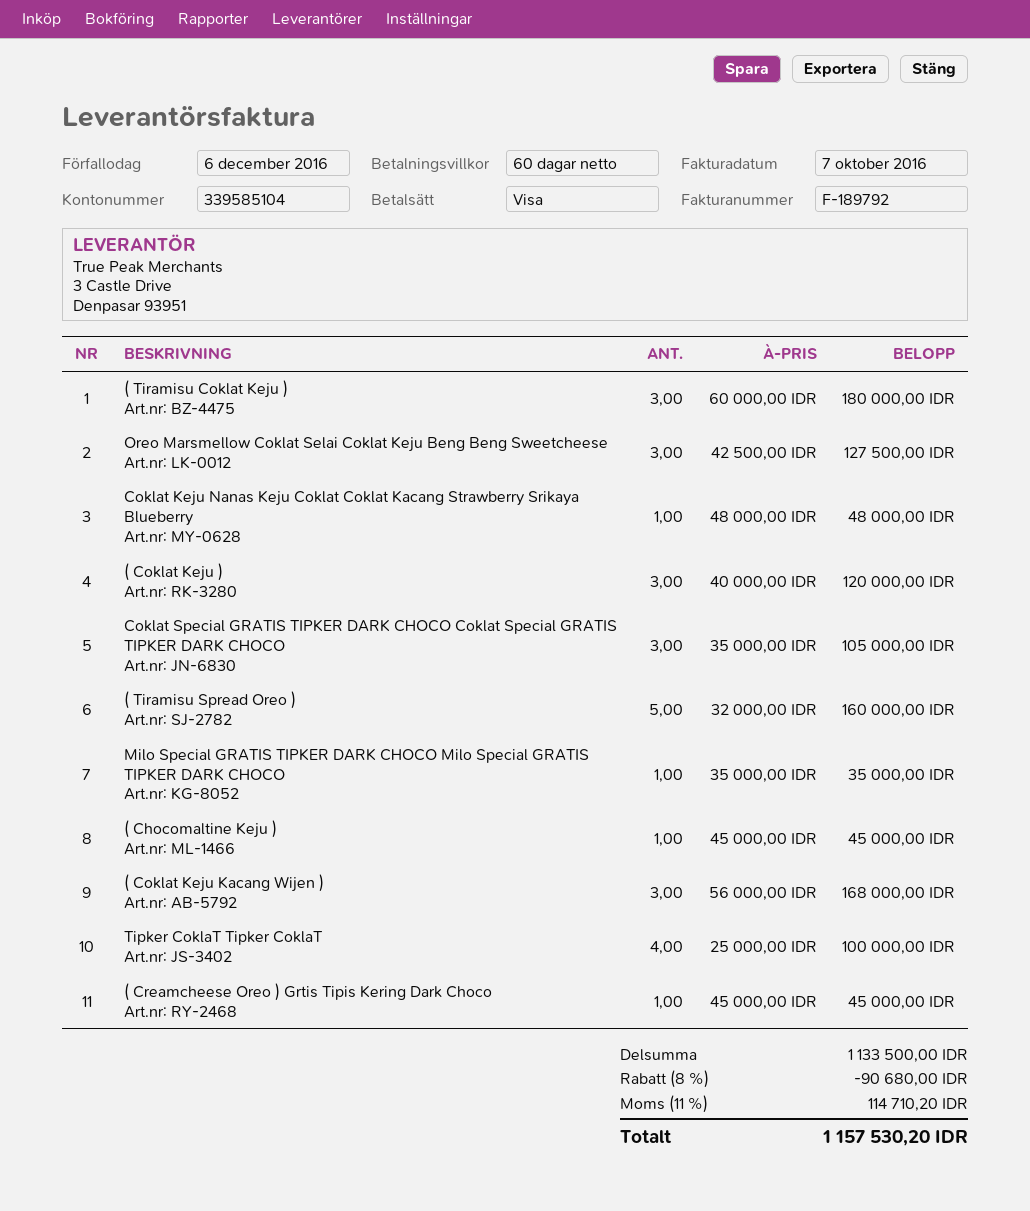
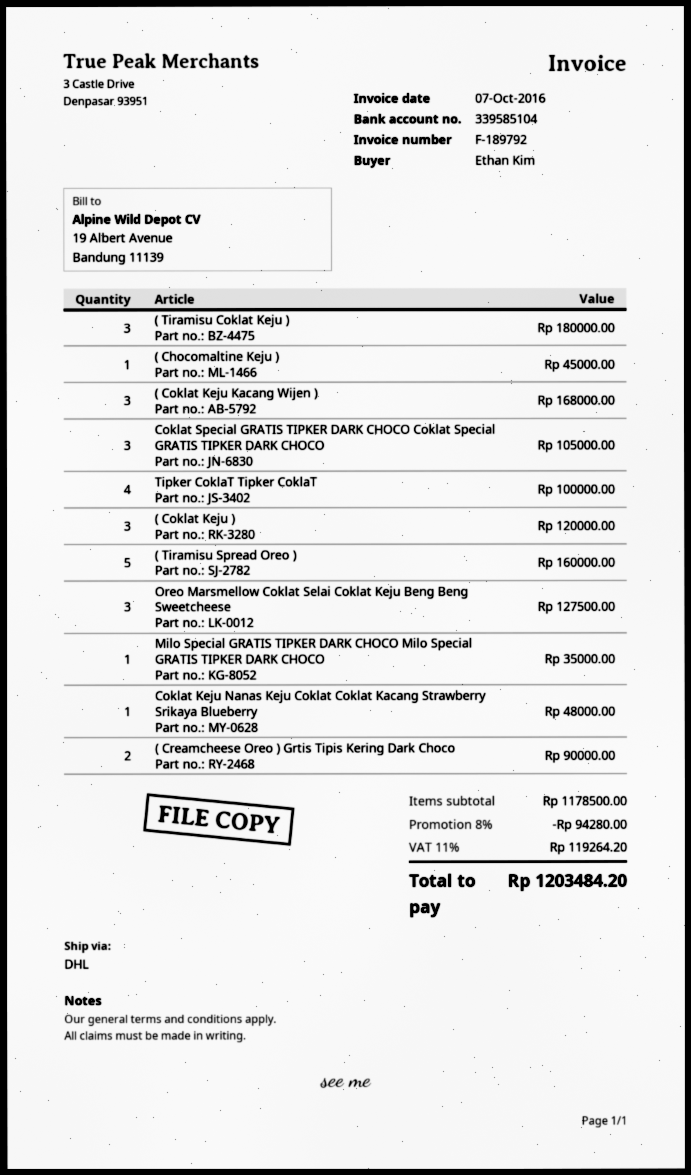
( Creamcheese Oreo ) Grtis Tipis Kering Dark Choco: 1 for 45000.00 -> 2 for 90000.00
subtotal: 1133500.00 -> 1178500.00
discount: 8% = 90680.00 -> 8% = 94280.00
tax: 11% = 114710.20 -> 11% = 119264.20
total: 1157530.20 -> 1203484.20

